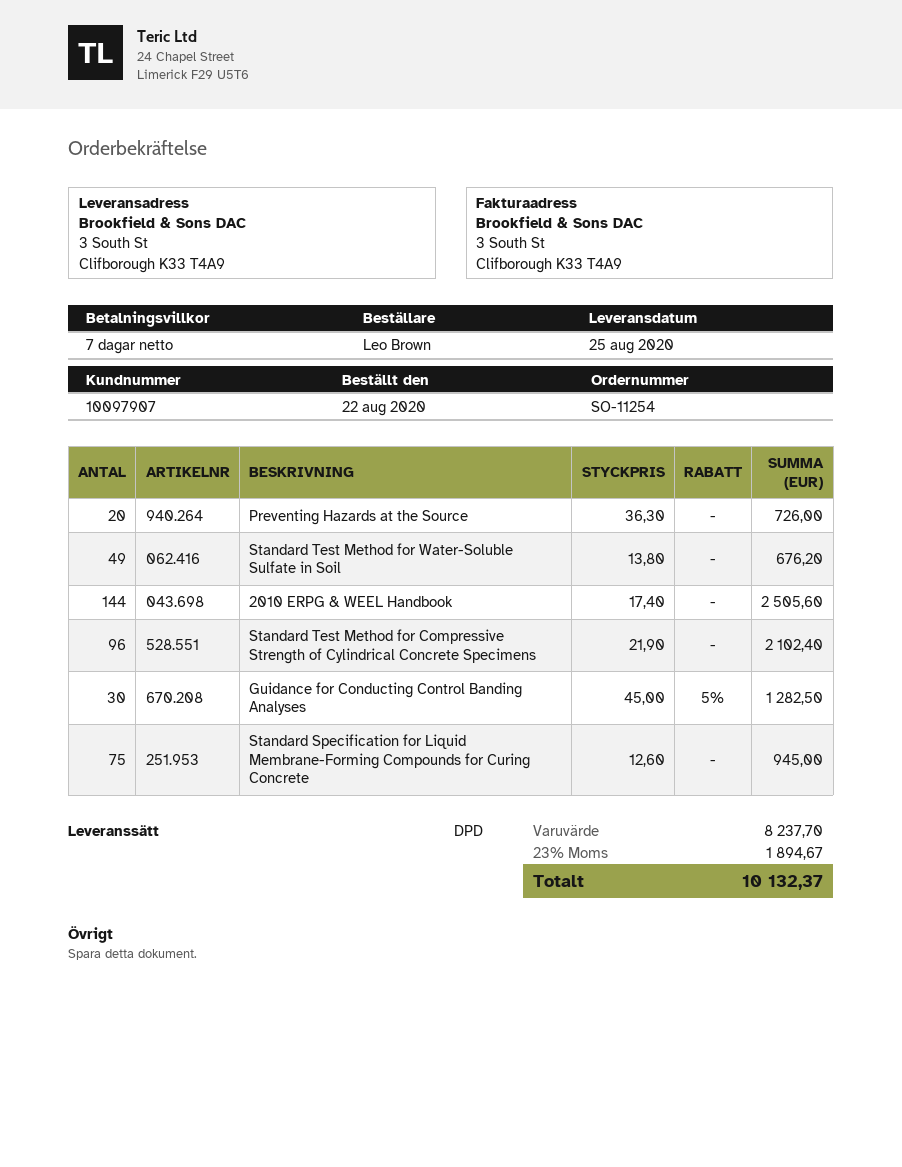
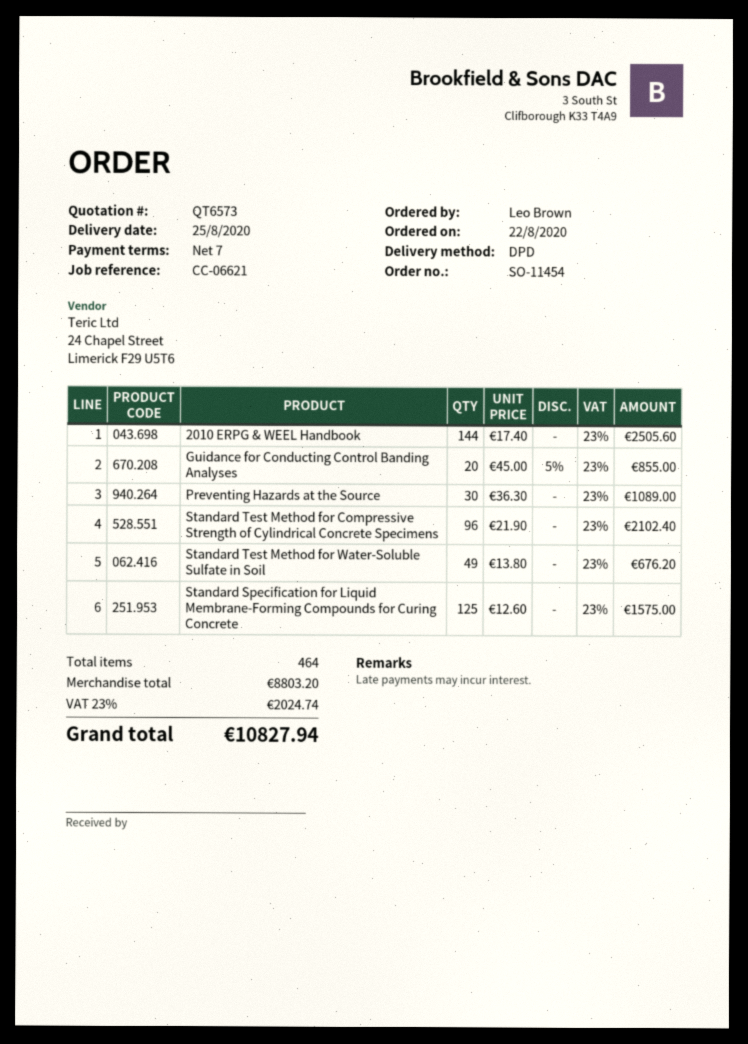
order number: SO-11254 -> SO-11454
Preventing Hazards at the Source: 20 x 36.30 = 726.00 -> 30 x 36.30 = 1089.00
Guidance for Conducting Control Banding Analyses: 30 x 45.00 - 5% = 1282.50 -> 20 x 45.00 - 5% = 855.00
Standard Specification for Liquid Membrane-Forming Compounds for Curing Concrete: 75 x 12.60 = 945.00 -> 125 x 12.60 = 1575.00
subtotal: 8237.70 -> 8803.20
tax: 23% = 1894.67 -> 23% = 2024.74
total: 10132.37 -> 10827.94

